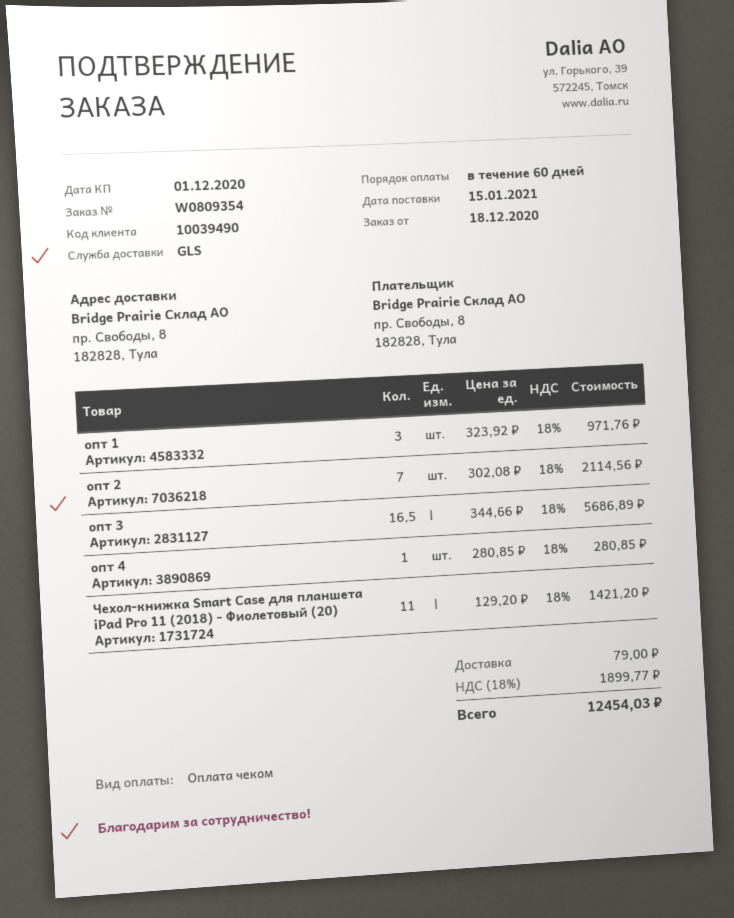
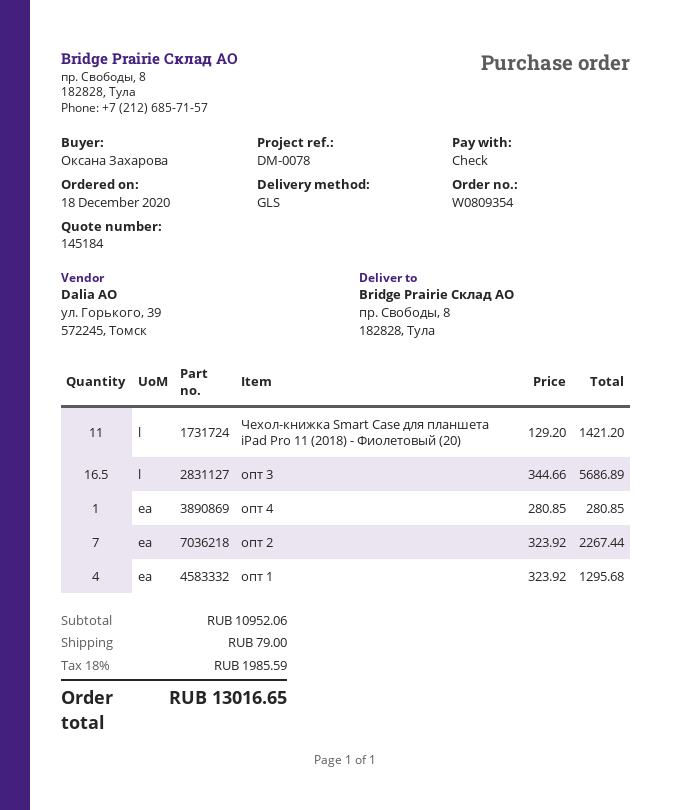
опт 1: 3 x 323.92 = 971.76 -> 4 x 323.92 = 1295.68
опт 2: 7 x 302.08 = 2114.56 -> 7 x 323.92 = 2267.44
tax: 18% = 1899.77 -> 18% = 1985.59
total: 12454.03 -> 13016.65

